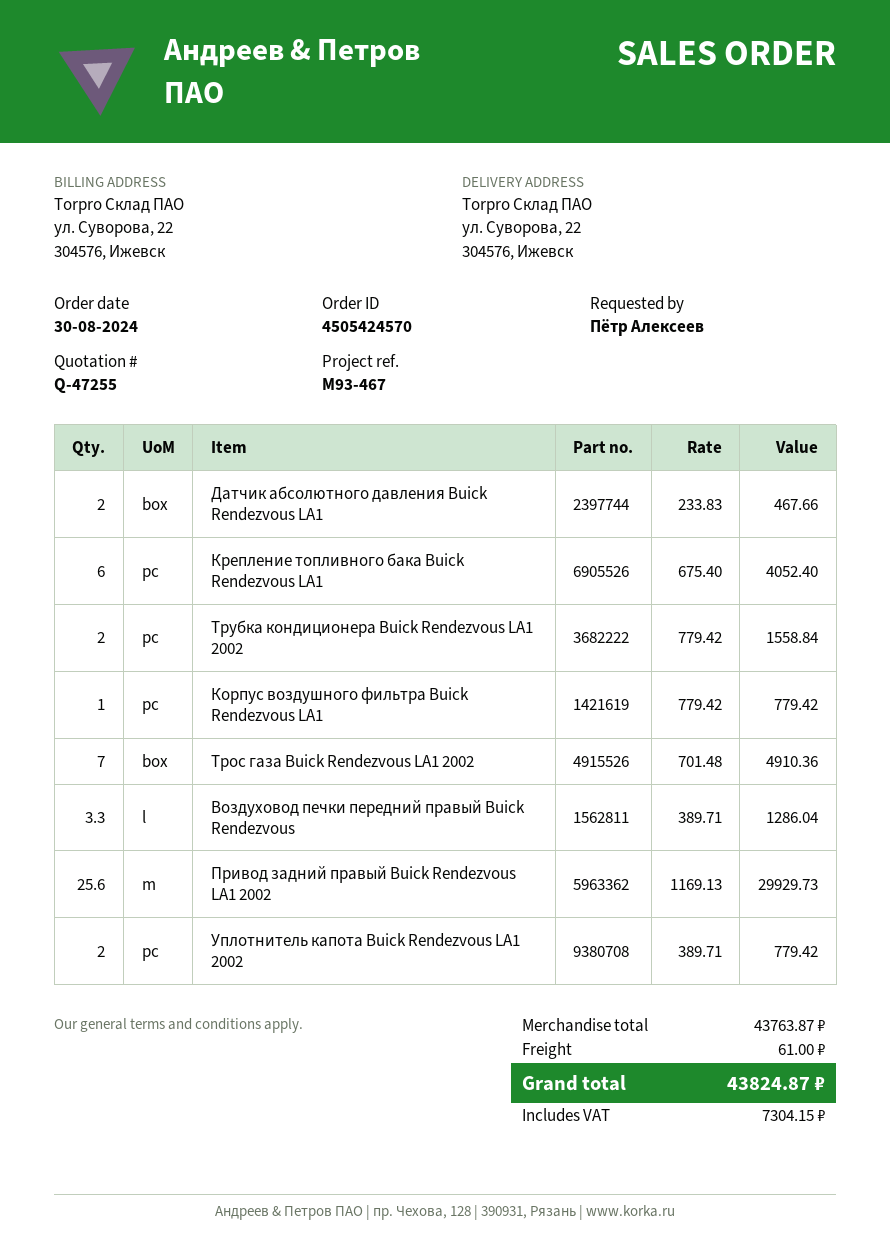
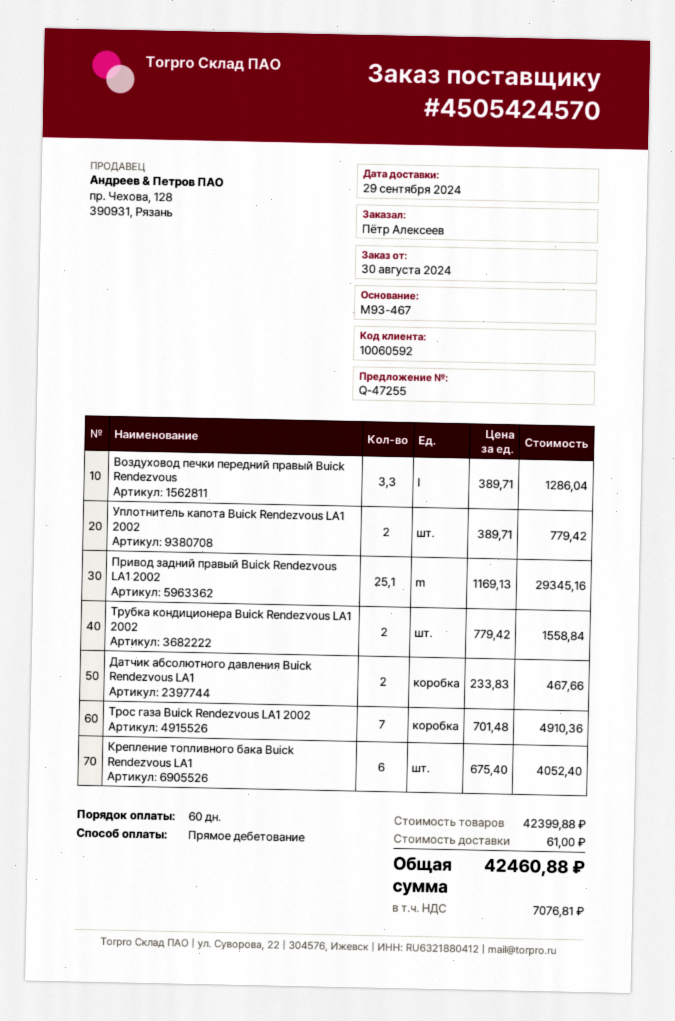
Корпус воздушного фильтра Buick Rendezvous LA1: 1 x 779.42 = 779.42 -> none
Привод задний правый Buick Rendezvous LA1 2002: 25.6 x 1169.13 = 29929.73 -> 25.1 x 1169.13 = 29345.16
subtotal: 43763.87 -> 42399.88
tax: 7304.15 -> 7076.81
total: 43824.87 -> 42460.88

